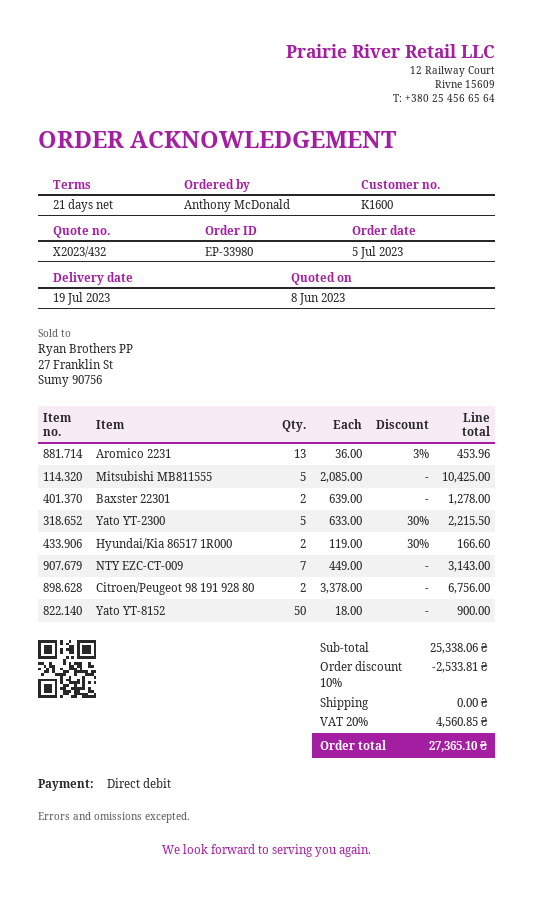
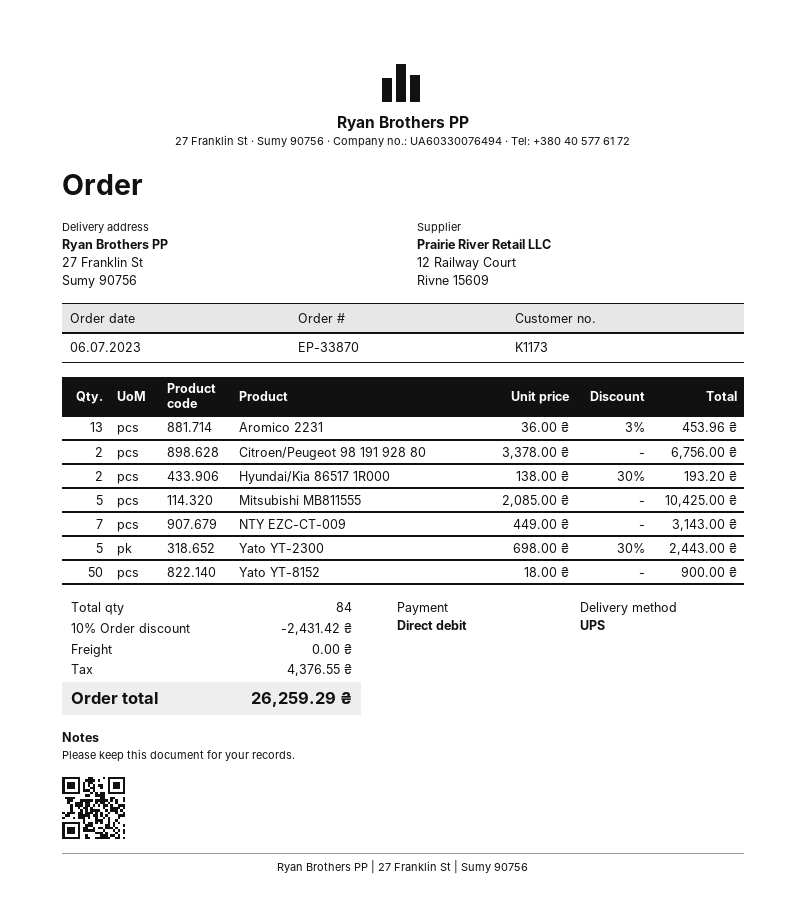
order number: EP-33980 -> EP-33870
order date: 2023-07-05 -> 2023-07-06
customer number: K1600 -> K1173
Baxster 22301: 2 x 639.00 = 1278.00 -> none
Yato YT-2300: 5 x 633.00 - 30% = 2215.50 -> 5 x 698.00 - 30% = 2443.00
Hyundai/Kia 86517 1R000: 2 x 119.00 - 30% = 166.60 -> 2 x 138.00 - 30% = 193.20
discount: 10% = 2533.81 -> 10% = 2431.42
tax: 4560.85 -> 4376.55
total: 27365.10 -> 26259.29

